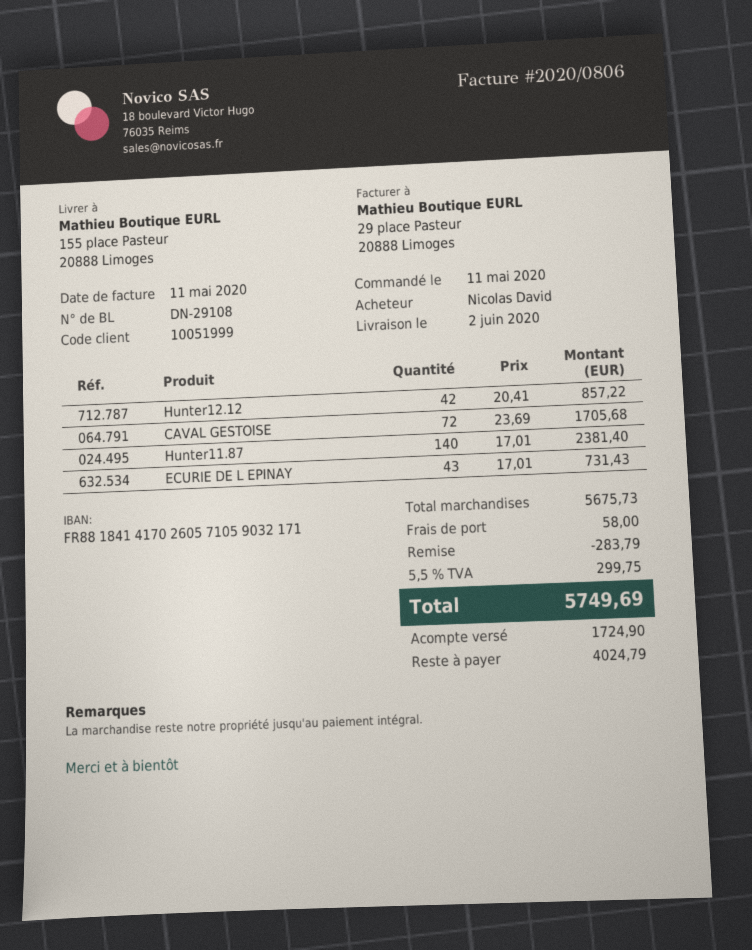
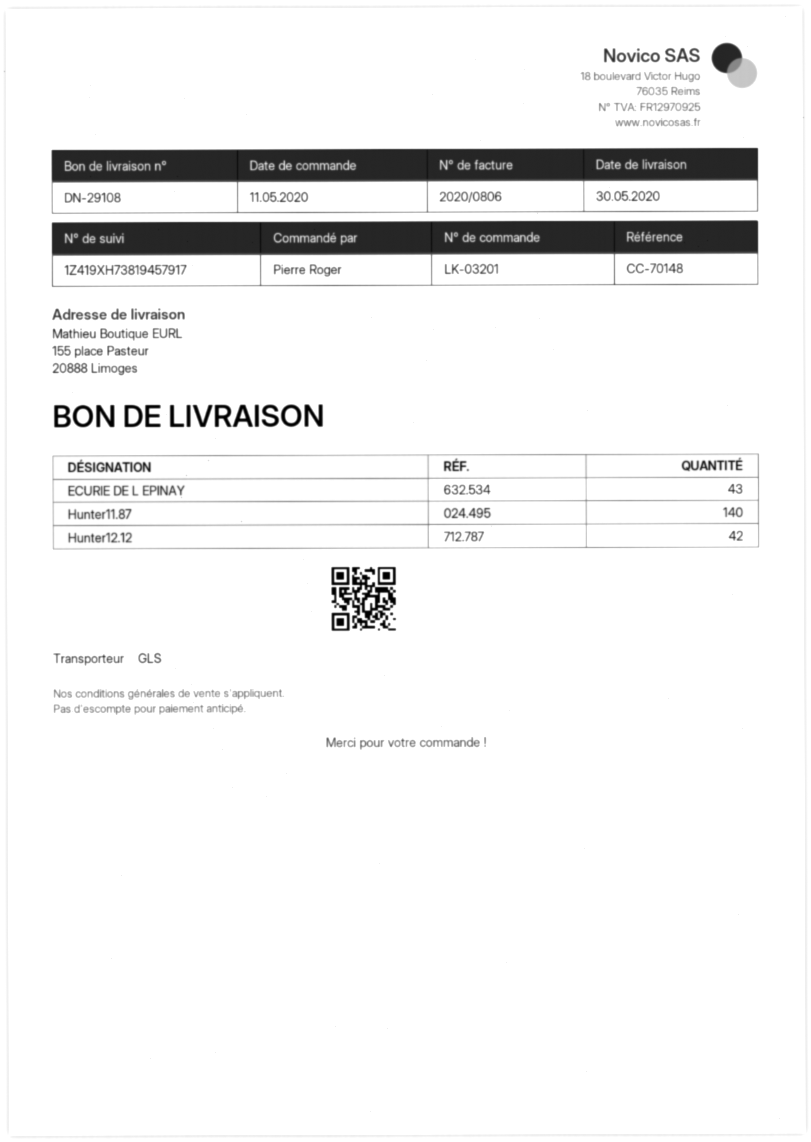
delivery date: 2020-06-02 -> 2020-05-30
ordered by: Nicolas David -> Pierre Roger
CAVAL GESTOISE: 72 -> none

